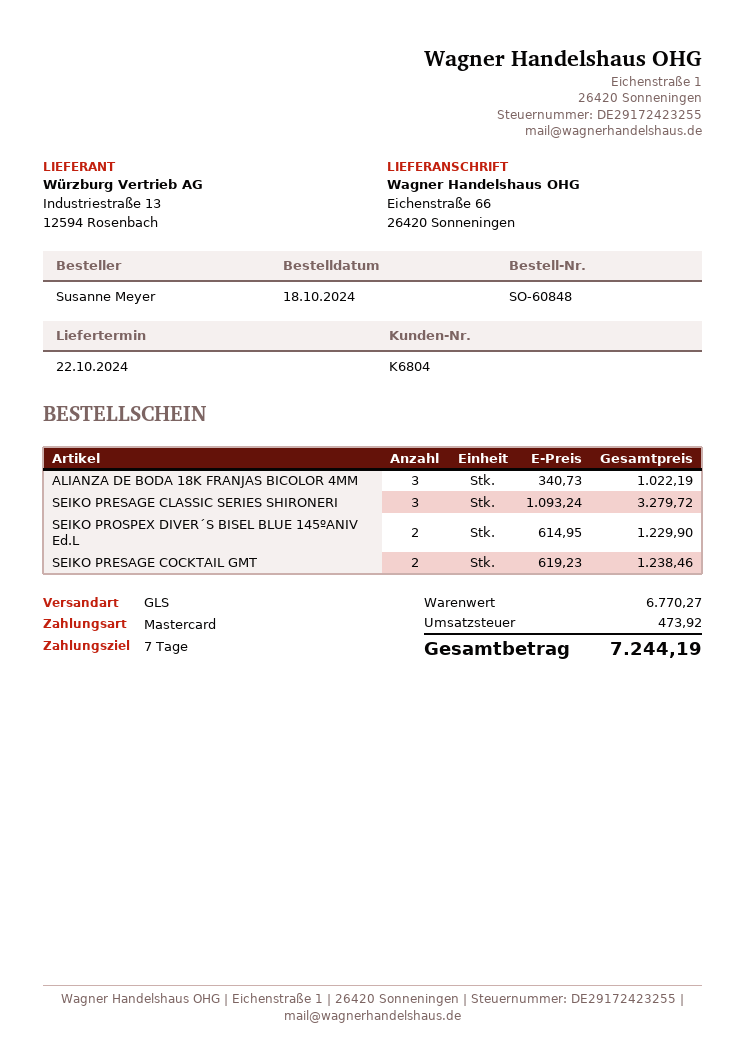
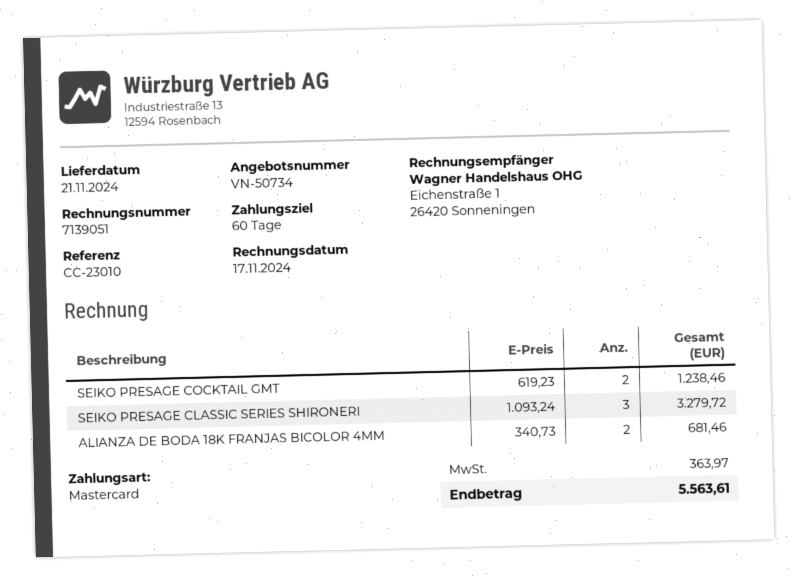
delivery date: 2024-10-22 -> 2024-11-21
payment terms: 7 days -> 60 days
ALIANZA DE BODA 18K FRANJAS BICOLOR 4MM: 3 x 340.73 = 1022.19 -> 2 x 340.73 = 681.46
SEIKO PROSPEX DIVER´S BISEL BLUE 145ºANIV Ed.L: 2 x 614.95 = 1229.90 -> none
tax: 473.92 -> 363.97
total: 7244.19 -> 5563.61

